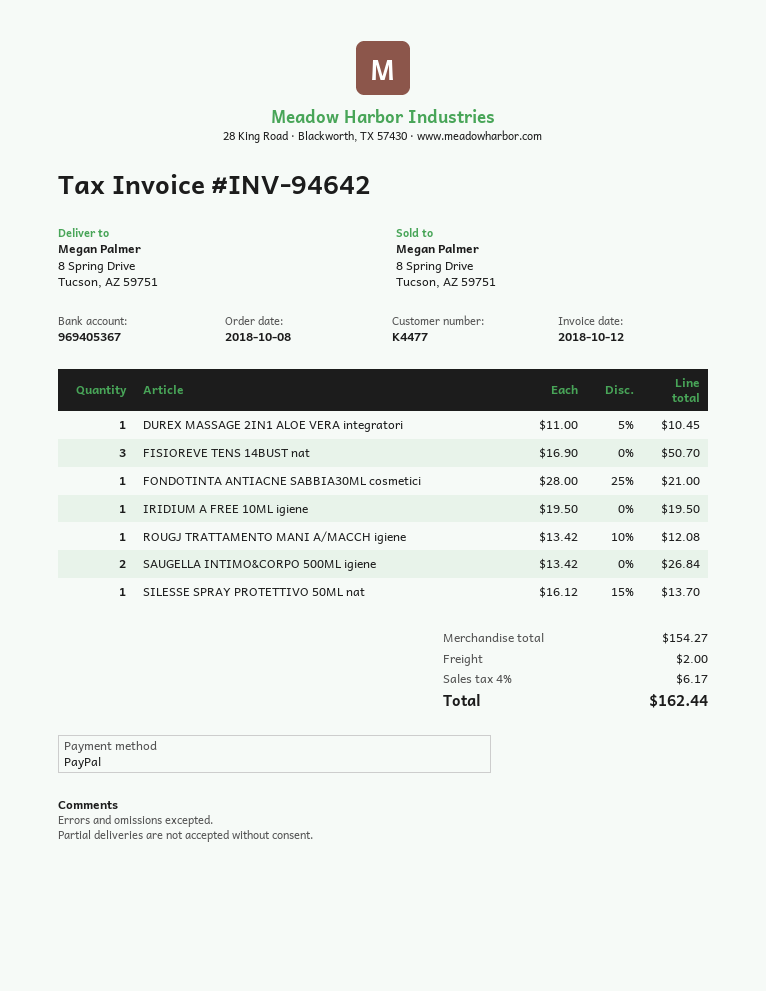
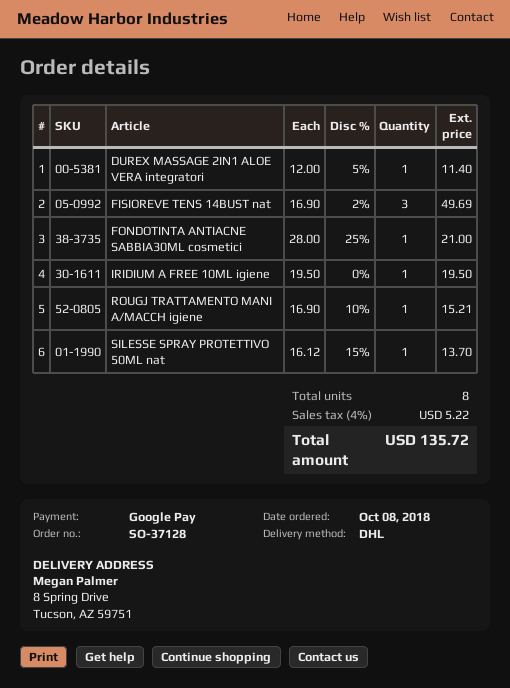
payment method: PayPal -> Google Pay
DUREX MASSAGE 2IN1 ALOE VERA integratori: 1 x 11.00 - 5% = 10.45 -> 1 x 12.00 - 5% = 11.40
FISIOREVE TENS 14BUST nat: 3 x 16.90 = 50.70 -> 3 x 16.90 - 2% = 49.69
ROUGJ TRATTAMENTO MANI A/MACCH igiene: 1 x 13.42 - 10% = 12.08 -> 1 x 16.90 - 10% = 15.21
SAUGELLA INTIMO&CORPO 500ML igiene: 2 x 13.42 = 26.84 -> none
shipping: 2.00 -> none
tax: 4% = 6.17 -> 4% = 5.22
total: 162.44 -> 135.72

